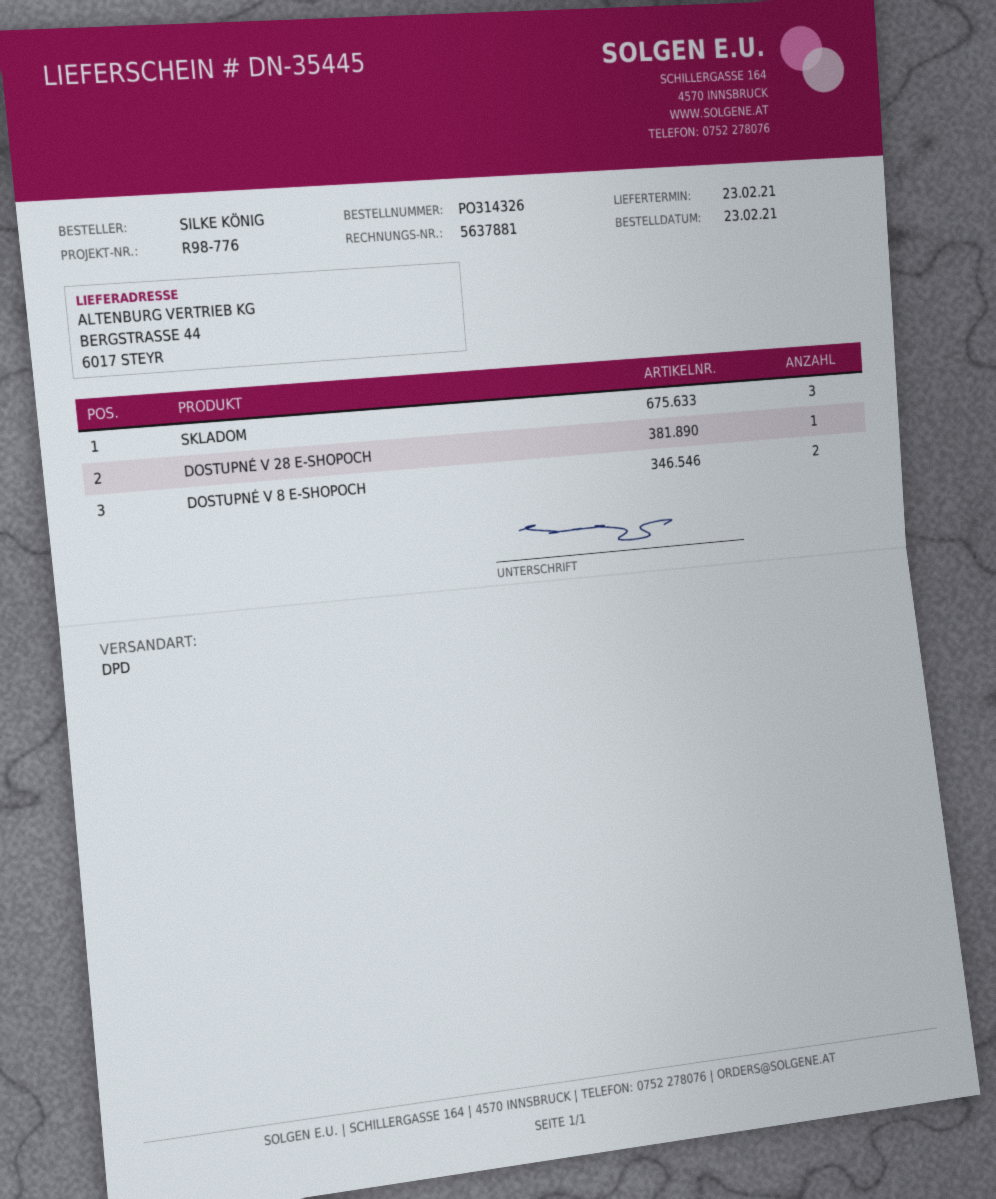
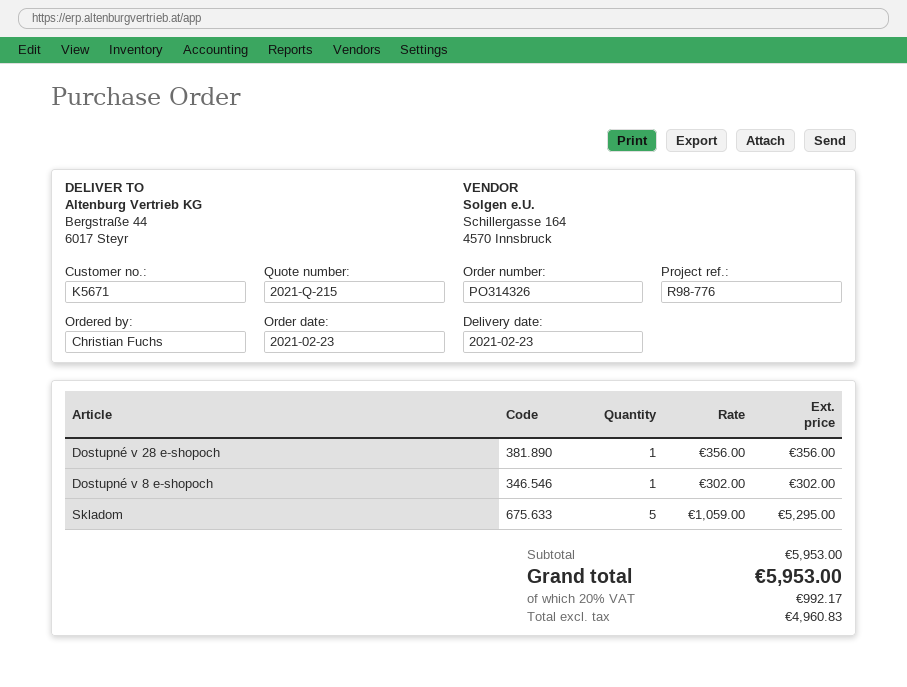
ordered by: SILKE KÖNIG -> Christian Fuchs
SKLADOM: 3 -> 5
DOSTUPNÉ V 8 E-SHOPOCH: 2 -> 1

